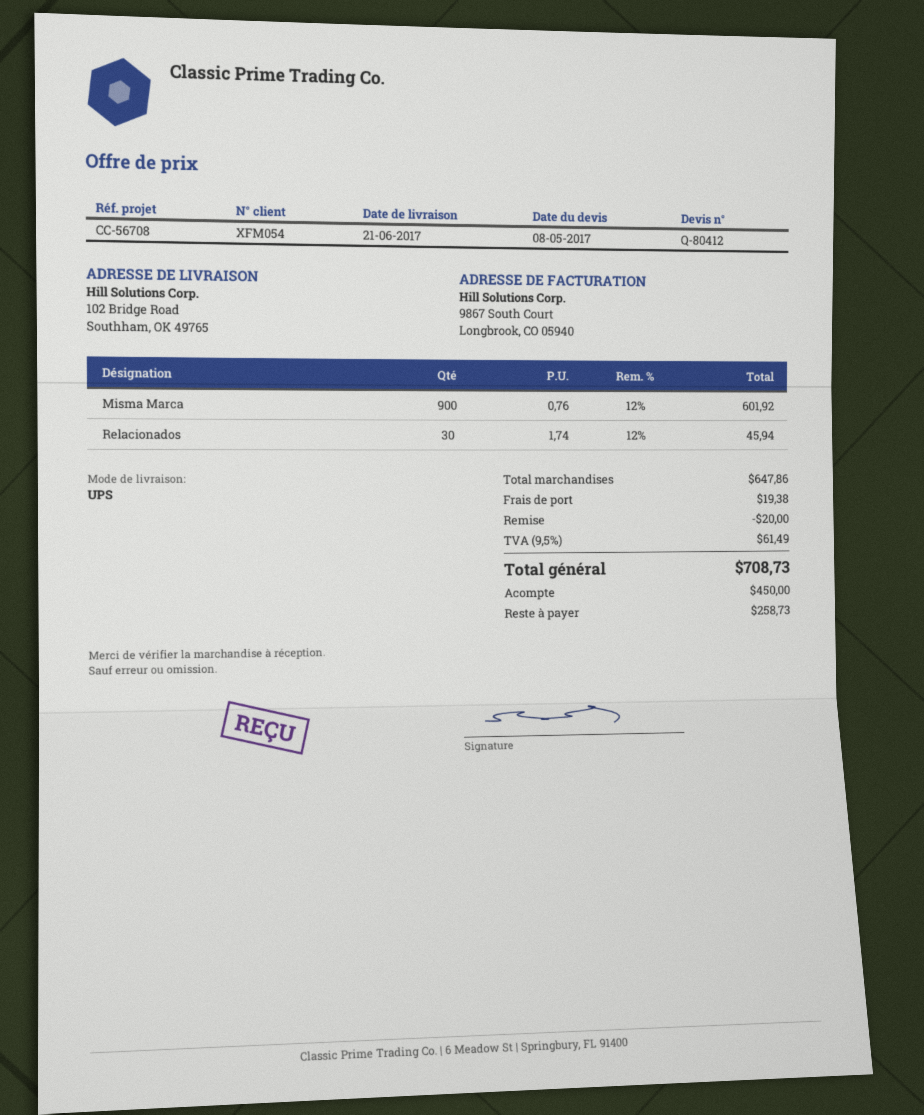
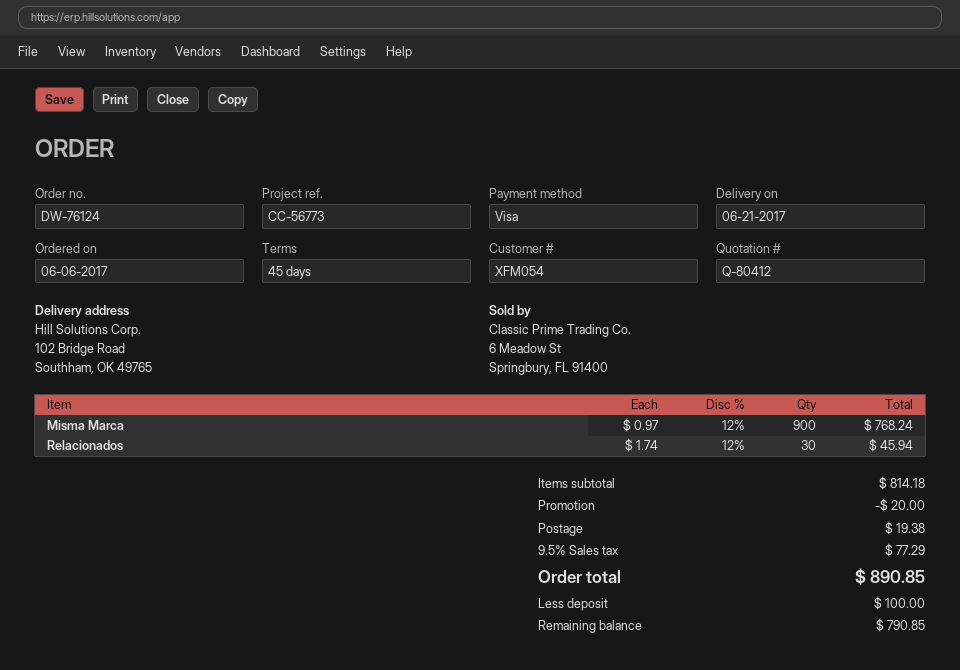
reference: CC-56708 -> CC-56773
Misma Marca: 900 x 0.76 - 12% = 601.92 -> 900 x 0.97 - 12% = 768.24
subtotal: 647.86 -> 814.18
tax: 9.5% = 61.49 -> 9.5% = 77.29
total: 708.73 -> 890.85
deposit: 450.00 -> 100.00
balance: 258.73 -> 790.85

